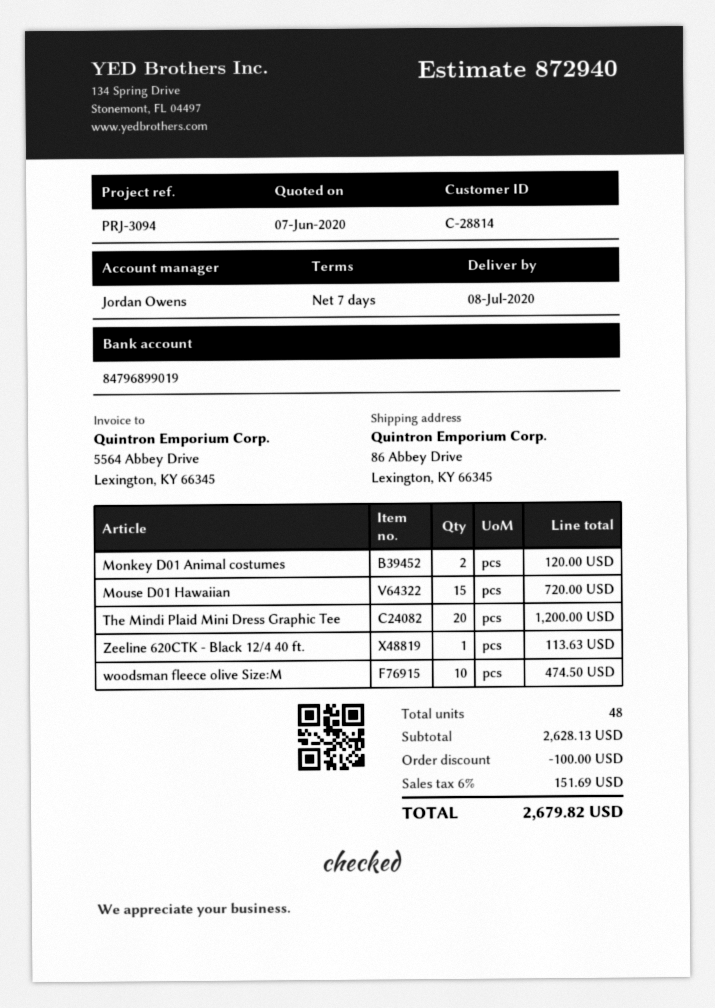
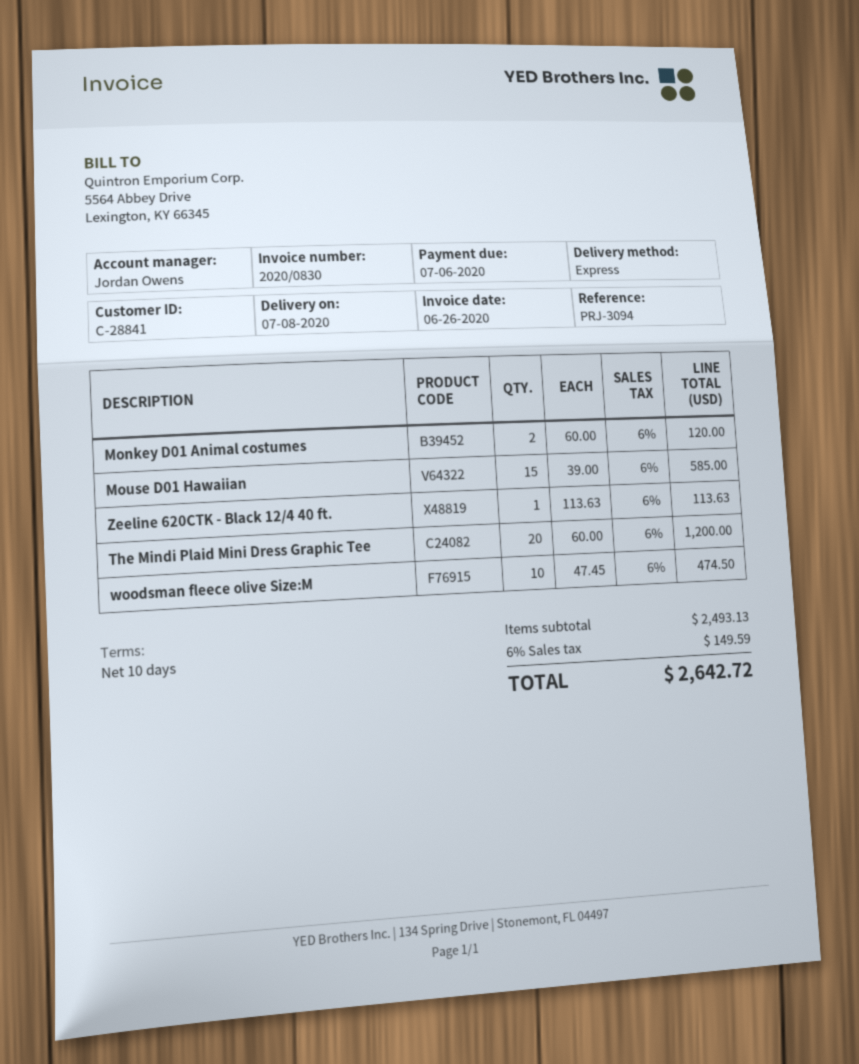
payment terms: 7 days -> 10 days
customer number: C-28814 -> C-28841
Mouse D01 Hawaiian: 15 for 720.00 -> 15 for 585.00
subtotal: 2628.13 -> 2493.13
discount: 100.00 -> none
tax: 6% = 151.69 -> 6% = 149.59
total: 2679.82 -> 2642.72

